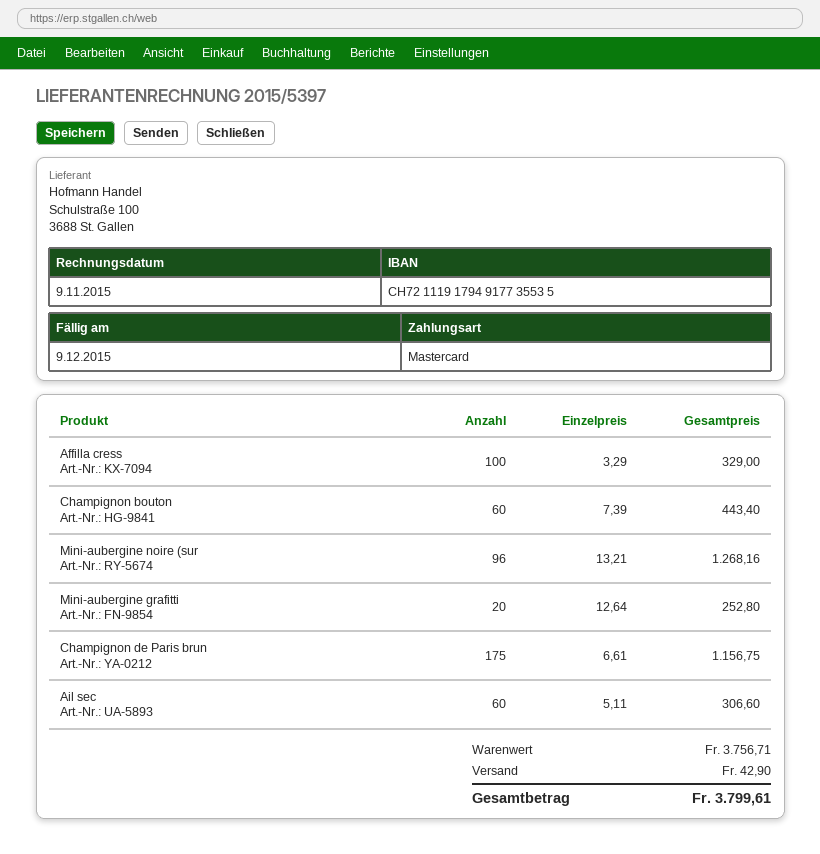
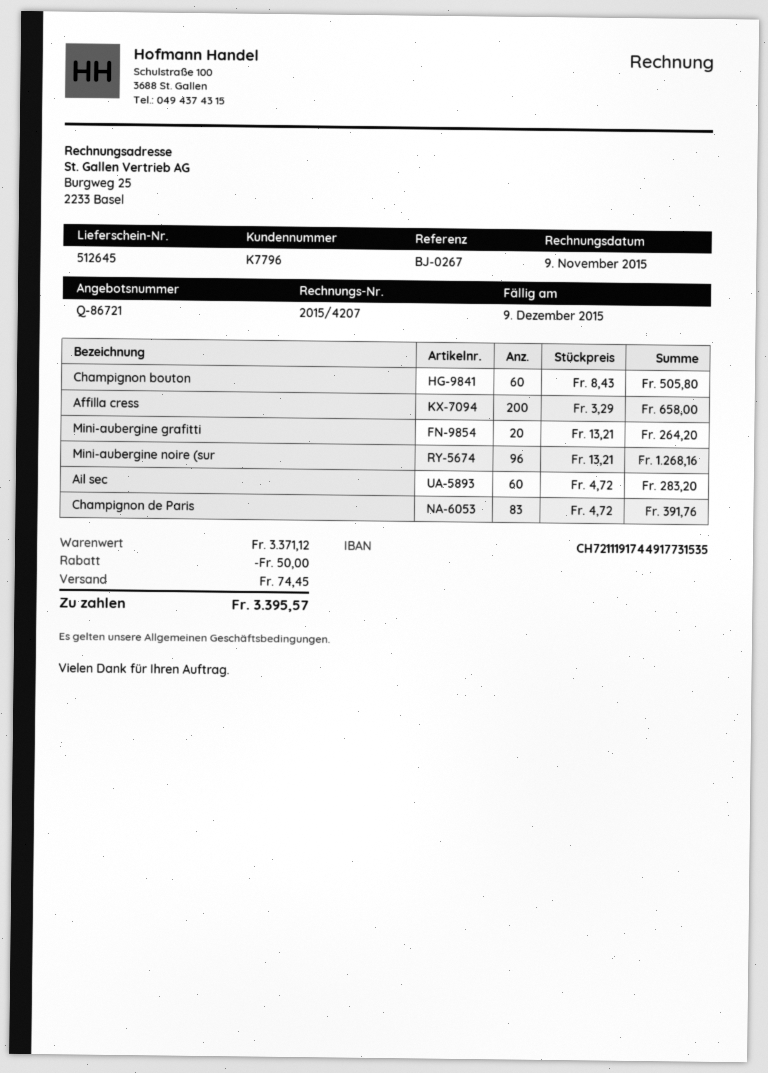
invoice number: 2015/5397 -> 2015/4207
bank account: CH7211191794917735535 -> CH7211191744917731535
Affilla cress: 100 x 3.29 = 329.00 -> 200 x 3.29 = 658.00
Champignon bouton: 60 x 7.39 = 443.40 -> 60 x 8.43 = 505.80
Mini-aubergine grafitti: 20 x 12.64 = 252.80 -> 20 x 13.21 = 264.20
Champignon de Paris brun: 175 x 6.61 = 1156.75 -> none
Ail sec: 60 x 5.11 = 306.60 -> 60 x 4.72 = 283.20
Champignon de Paris: none -> 83 x 4.72 = 391.76
subtotal: 3756.71 -> 3371.12
discount: none -> 50.00
shipping: 42.90 -> 74.45
total: 3799.61 -> 3395.57

